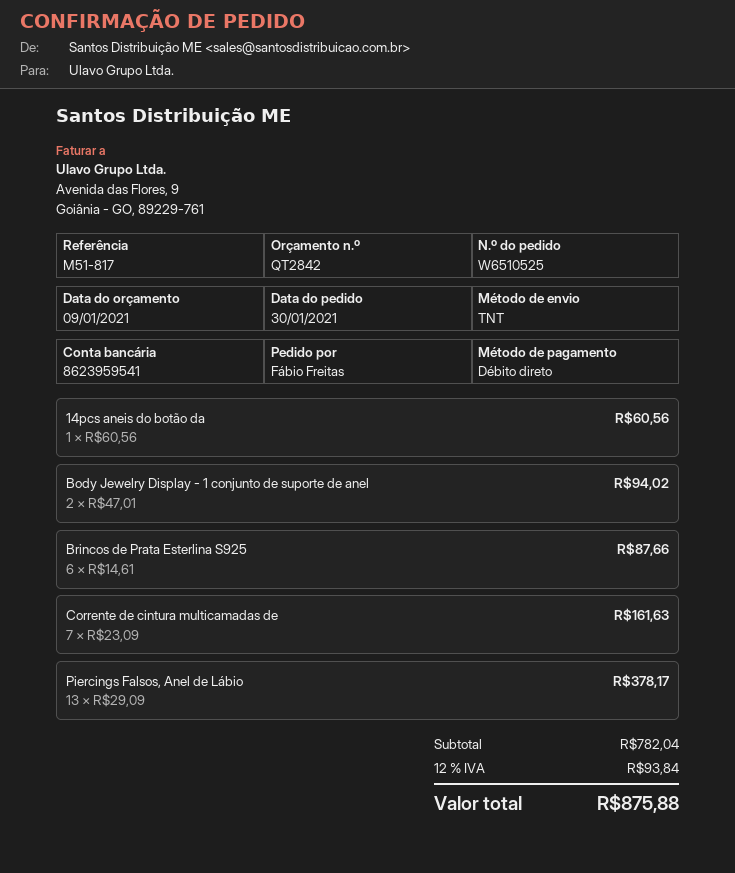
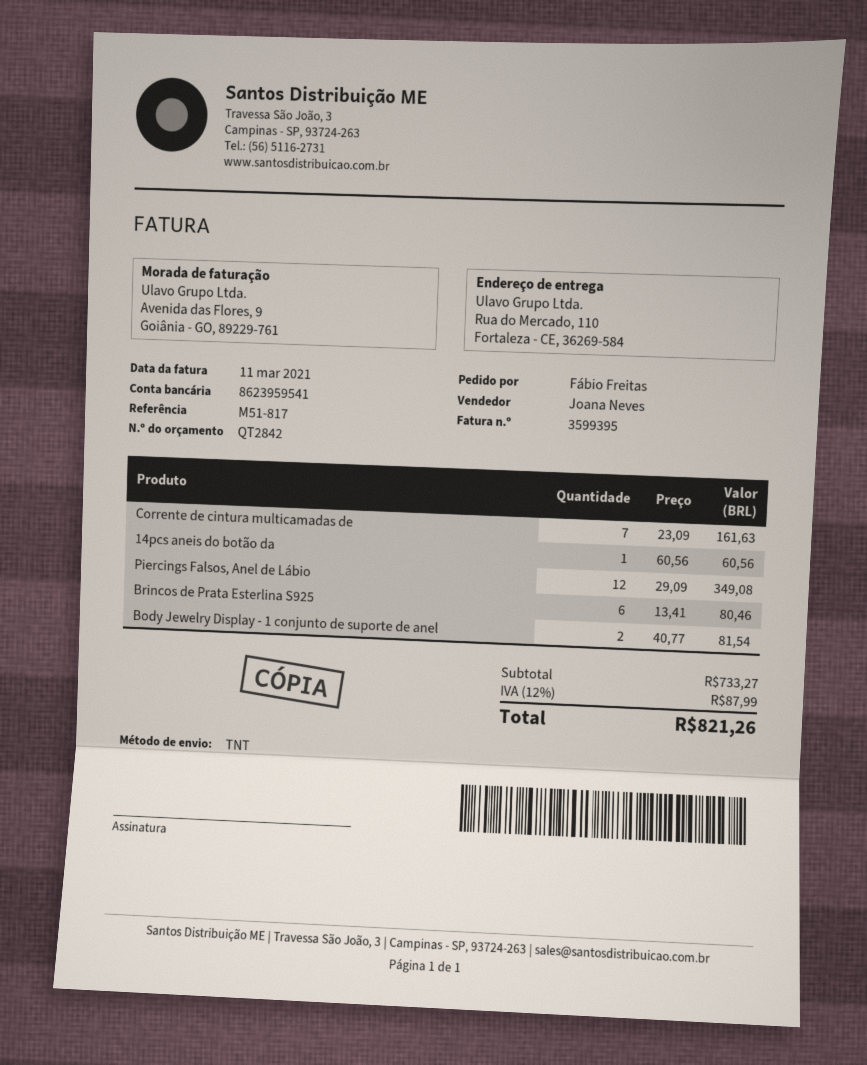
Body Jewelry Display - 1 conjunto de suporte de anel: 2 x 47.01 = 94.02 -> 2 x 40.77 = 81.54
Brincos de Prata Esterlina S925: 6 x 14.61 = 87.66 -> 6 x 13.41 = 80.46
Piercings Falsos, Anel de Lábio: 13 x 29.09 = 378.17 -> 12 x 29.09 = 349.08
subtotal: 782.04 -> 733.27
tax: 12% = 93.84 -> 12% = 87.99
total: 875.88 -> 821.26

